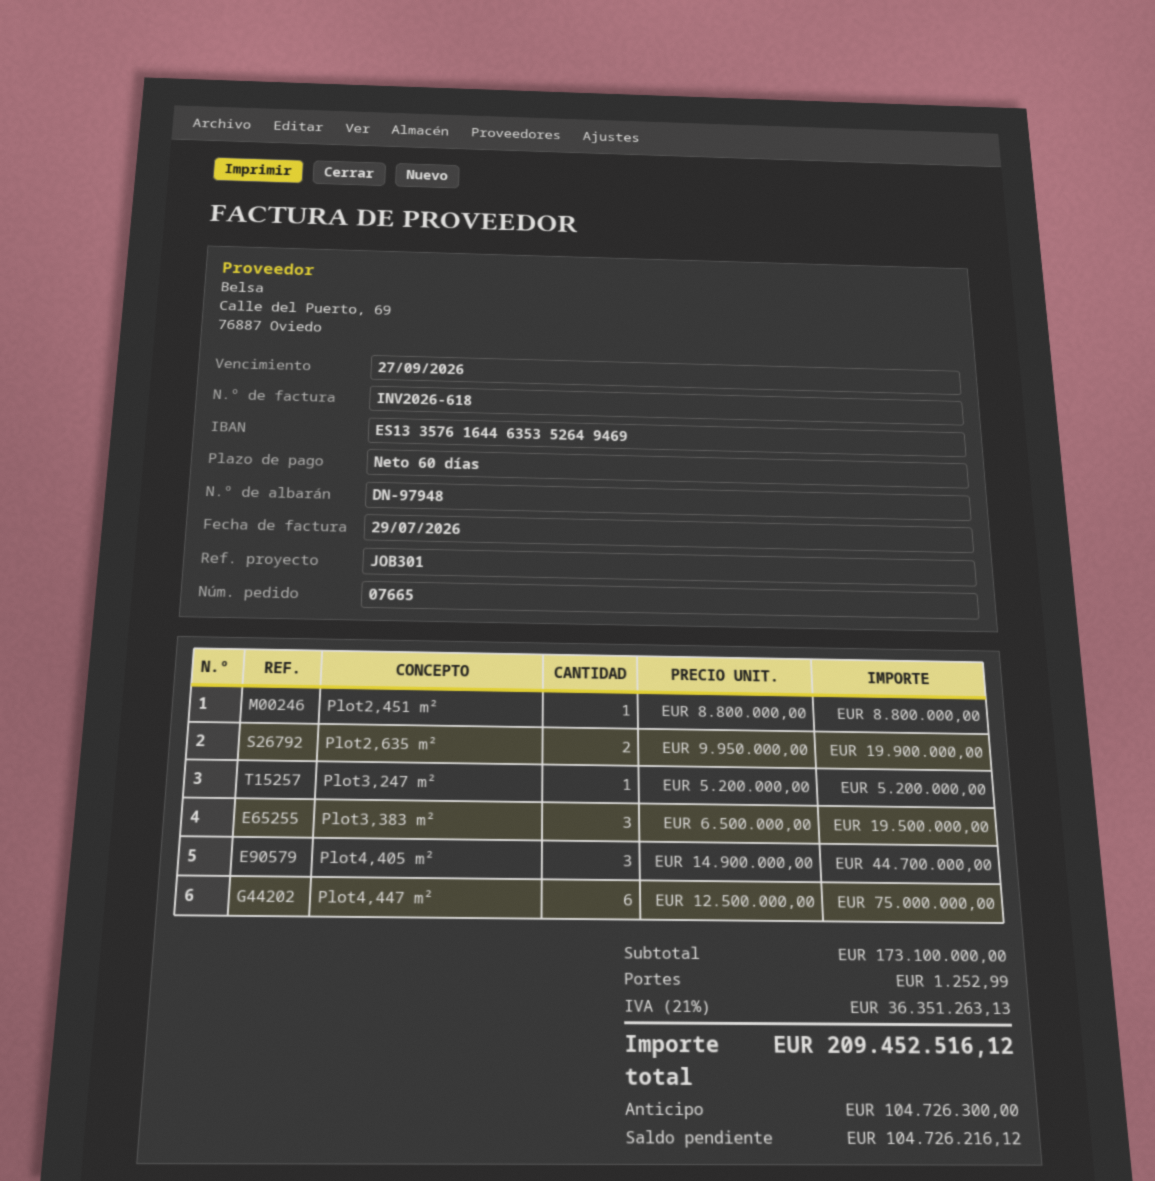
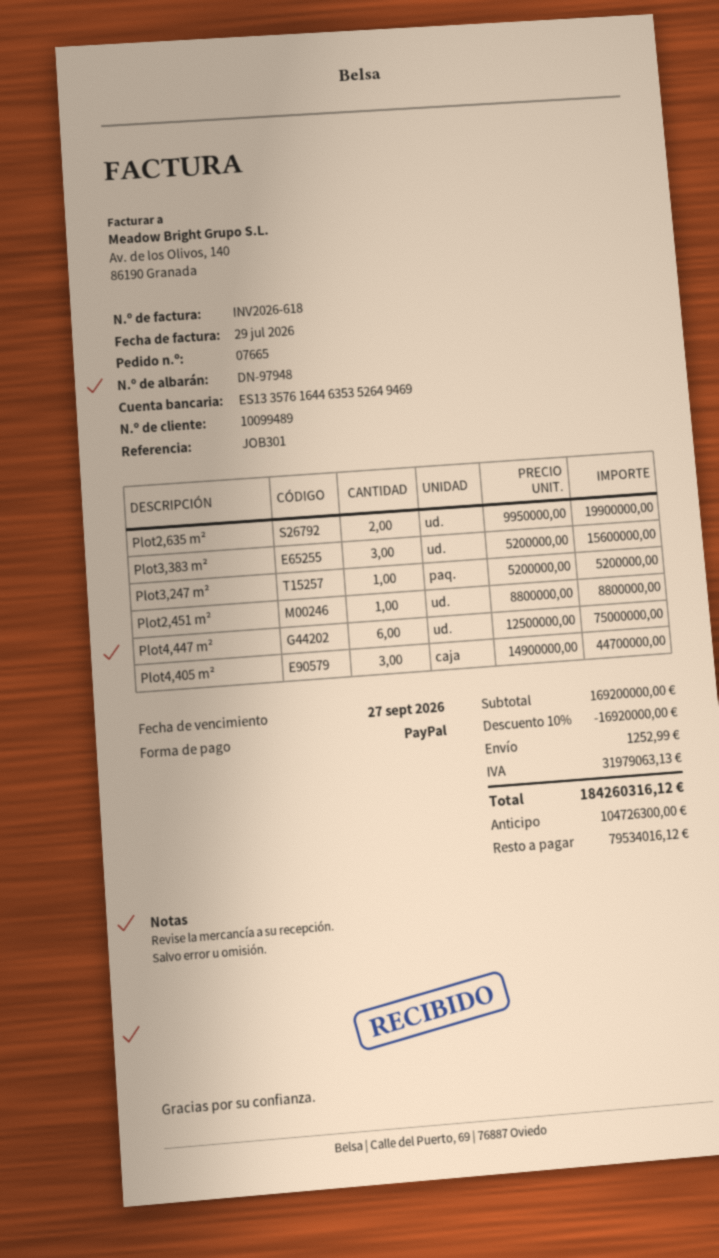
Plot3,383 m²: 3 x 6500000.00 = 19500000.00 -> 3 x 5200000.00 = 15600000.00
subtotal: 173100000.00 -> 169200000.00
discount: none -> 10% = 16920000.00
tax: 36351263.13 -> 31979063.13
total: 209452516.12 -> 184260316.12
balance: 104726216.12 -> 79534016.12

